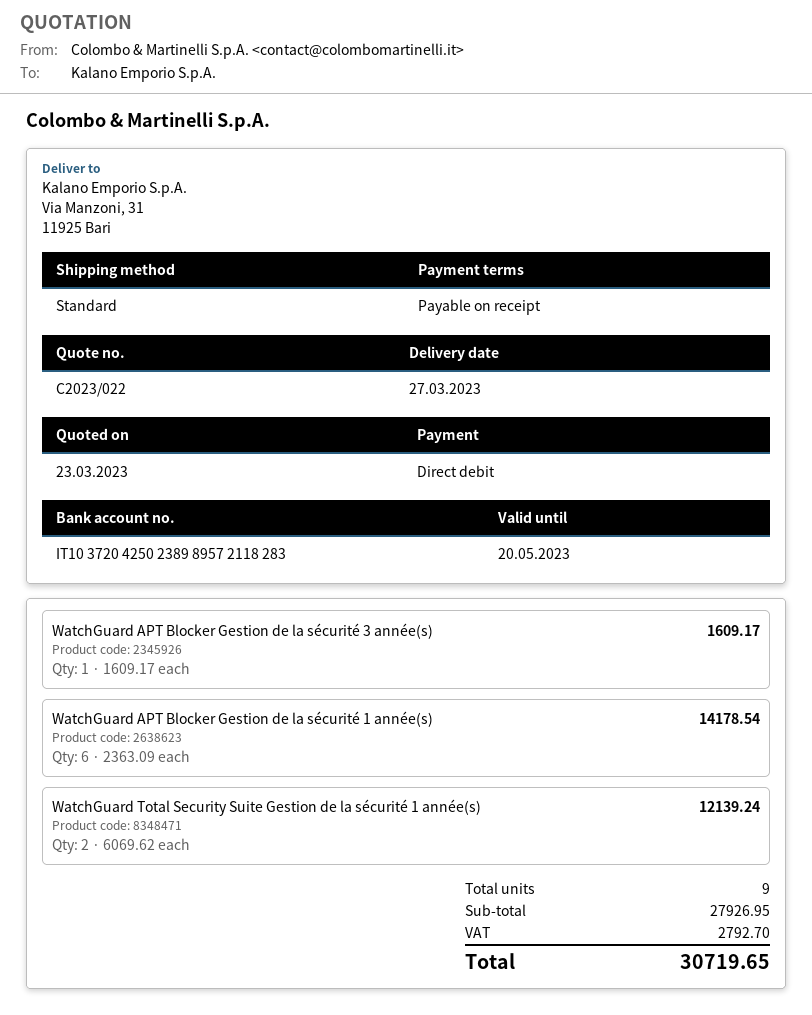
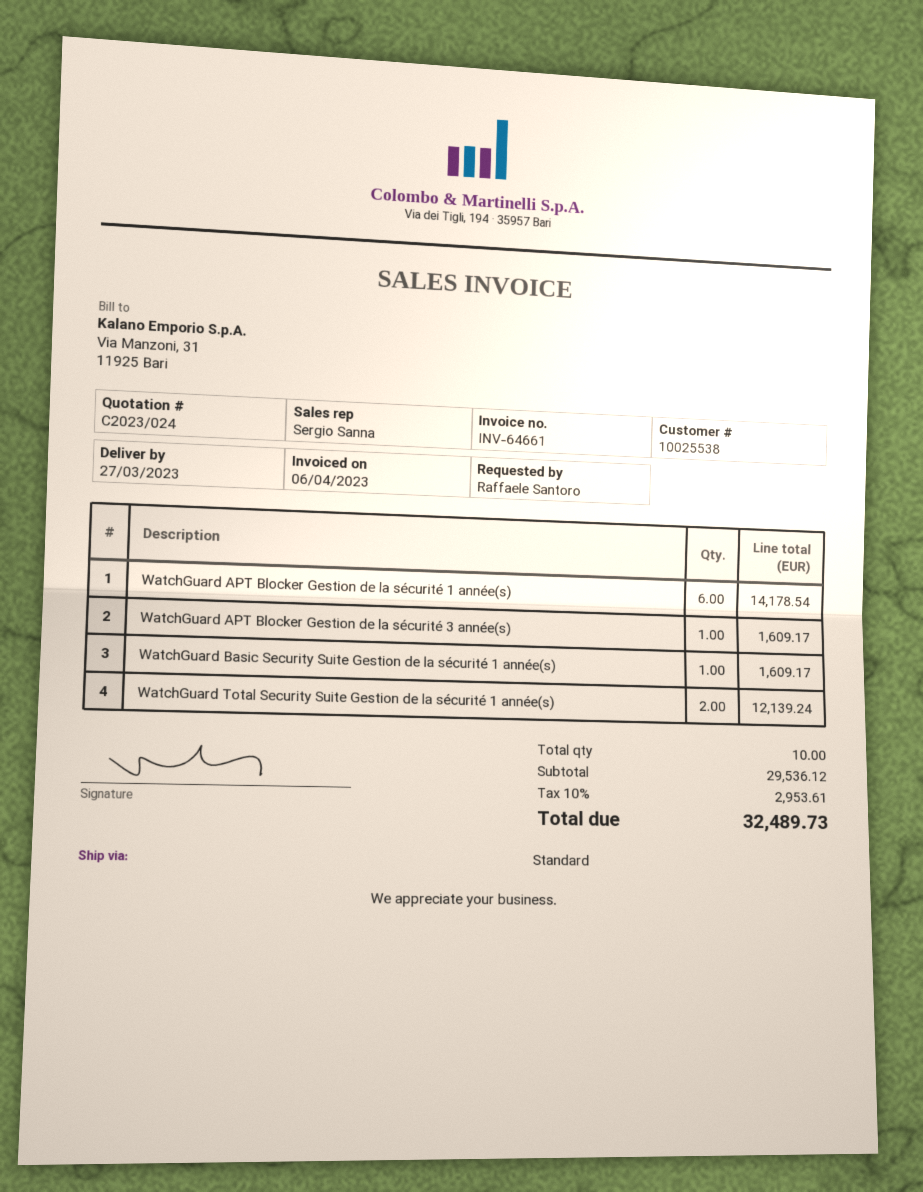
quote number: C2023/022 -> C2023/024
WatchGuard Basic Security Suite Gestion de la sécurité 1 année(s): none -> 1 for 1609.17
total quantity: 9 -> 10
subtotal: 27926.95 -> 29536.12
tax: 2792.70 -> 2953.61
total: 30719.65 -> 32489.73

